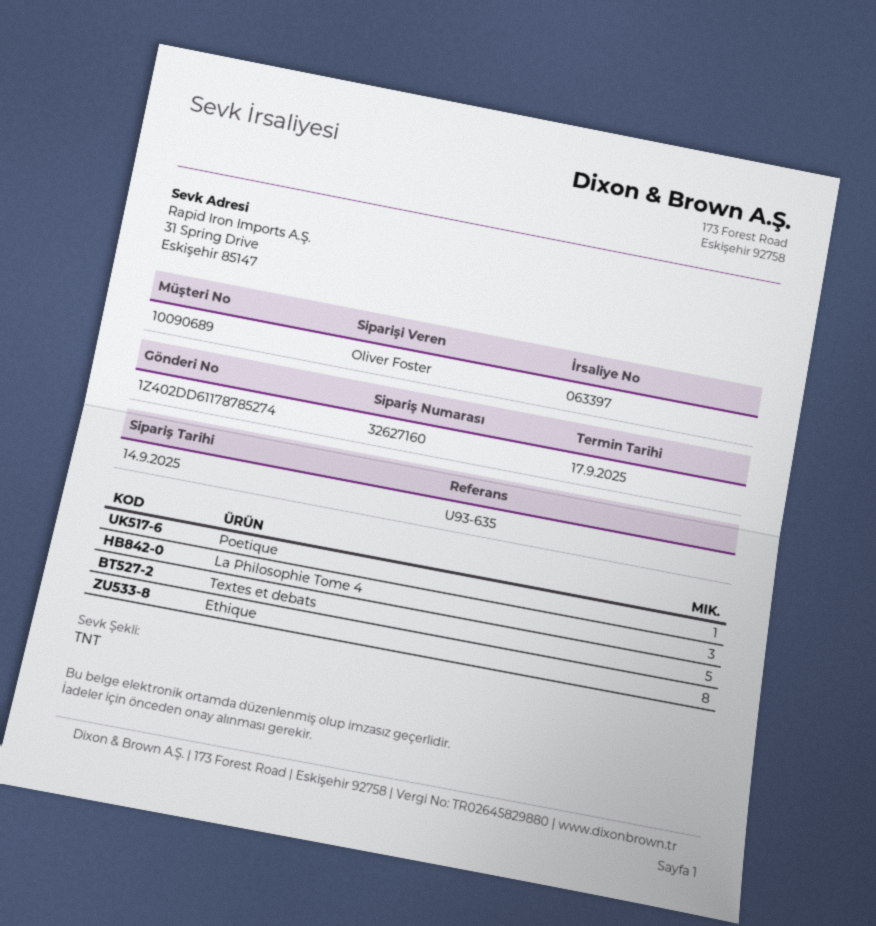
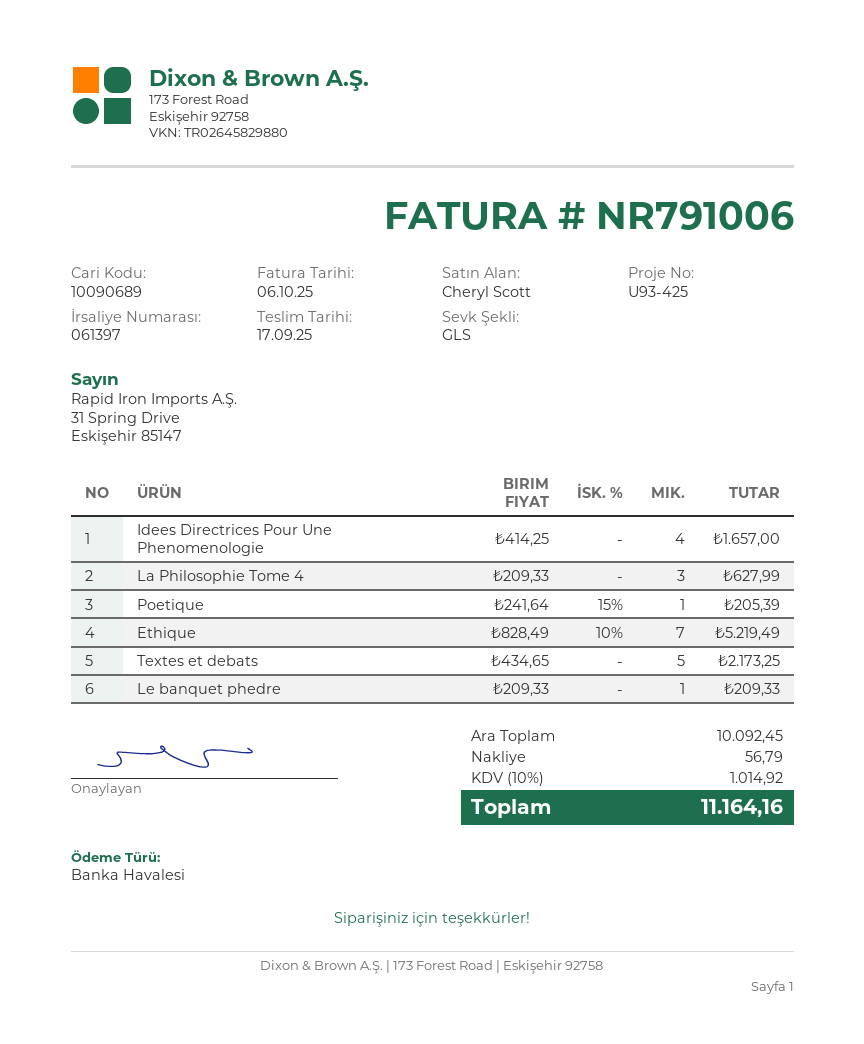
delivery note number: 063397 -> 061397
reference: U93-635 -> U93-425
ordered by: Oliver Foster -> Cheryl Scott
shipping method: TNT -> GLS
Ethique: 8 -> 7
Idees Directrices Pour Une Phenomenologie: none -> 4
Le banquet phedre: none -> 1

